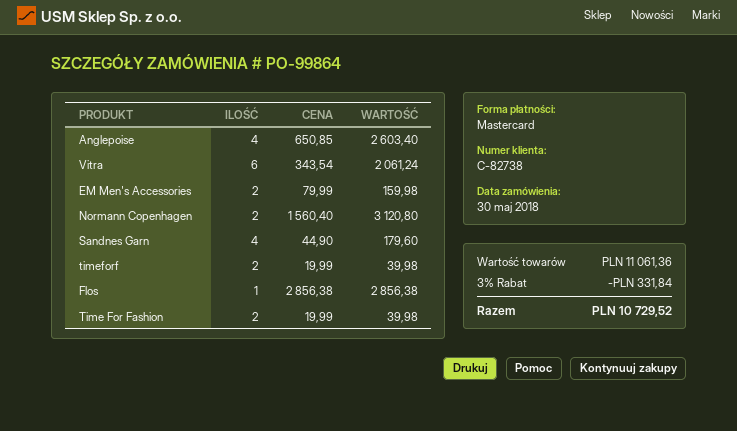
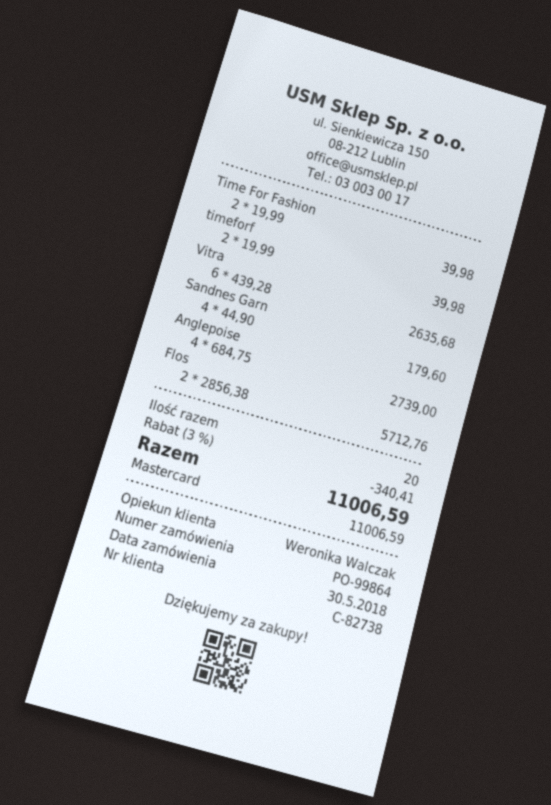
Anglepoise: 4 x 650.85 = 2603.40 -> 4 x 684.75 = 2739.00
Vitra: 6 x 343.54 = 2061.24 -> 6 x 439.28 = 2635.68
EM Men's Accessories: 2 x 79.99 = 159.98 -> none
Normann Copenhagen: 2 x 1560.40 = 3120.80 -> none
Flos: 1 x 2856.38 = 2856.38 -> 2 x 2856.38 = 5712.76
discount: 3% = 331.84 -> 3% = 340.41
total: 10729.52 -> 11006.59

